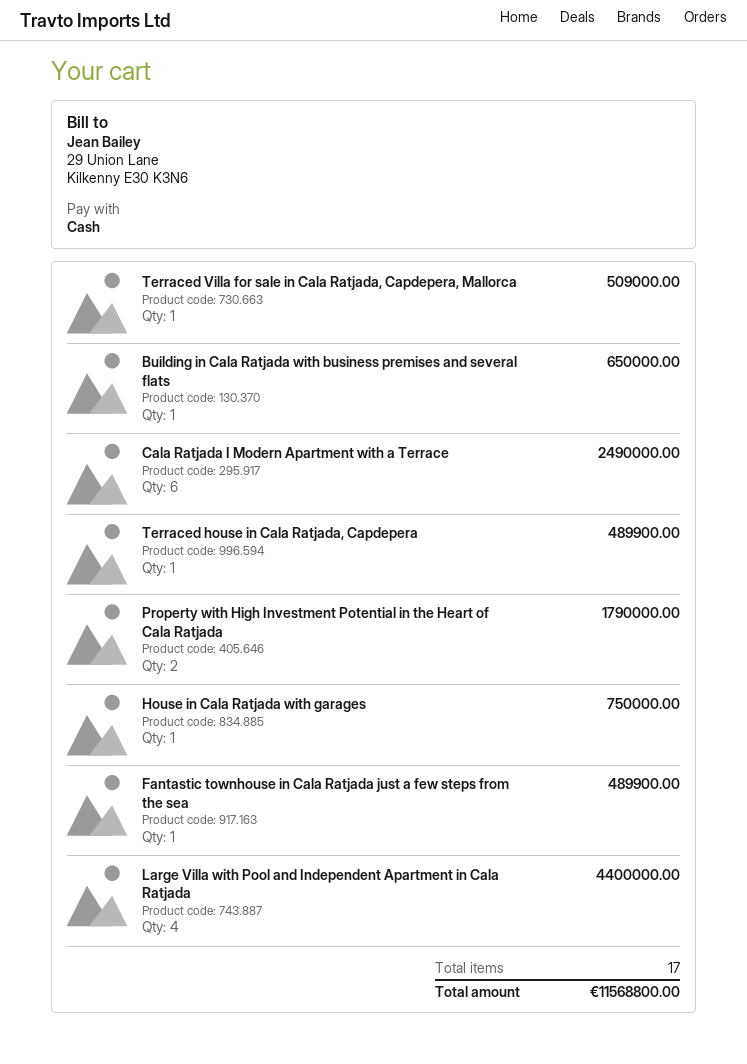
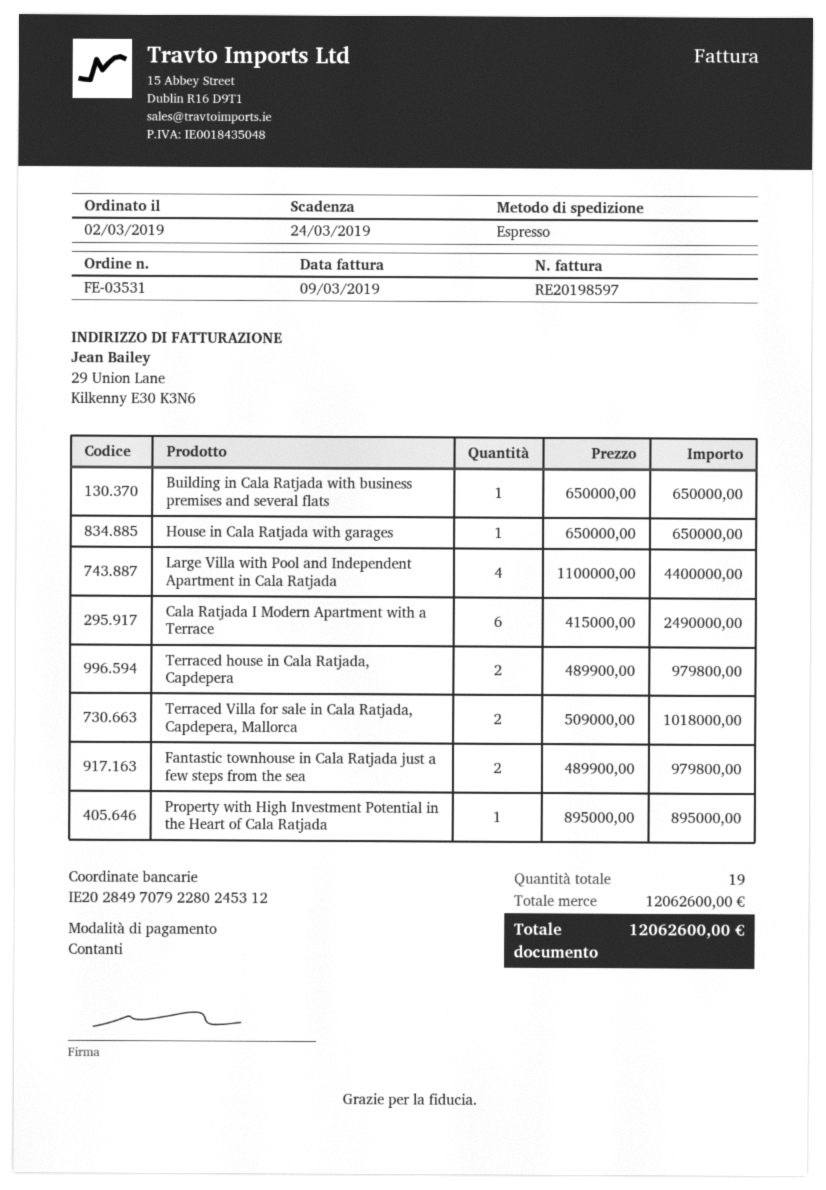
Terraced Villa for sale in Cala Ratjada, Capdepera, Mallorca: 1 for 509000.00 -> 2 for 1018000.00
Terraced house in Cala Ratjada, Capdepera: 1 for 489900.00 -> 2 for 979800.00
Property with High Investment Potential in the Heart of Cala Ratjada: 2 for 1790000.00 -> 1 for 895000.00
House in Cala Ratjada with garages: 1 for 750000.00 -> 1 for 650000.00
Fantastic townhouse in Cala Ratjada just a few steps from the sea: 1 for 489900.00 -> 2 for 979800.00
total quantity: 17 -> 19
total: 11568800.00 -> 12062600.00

